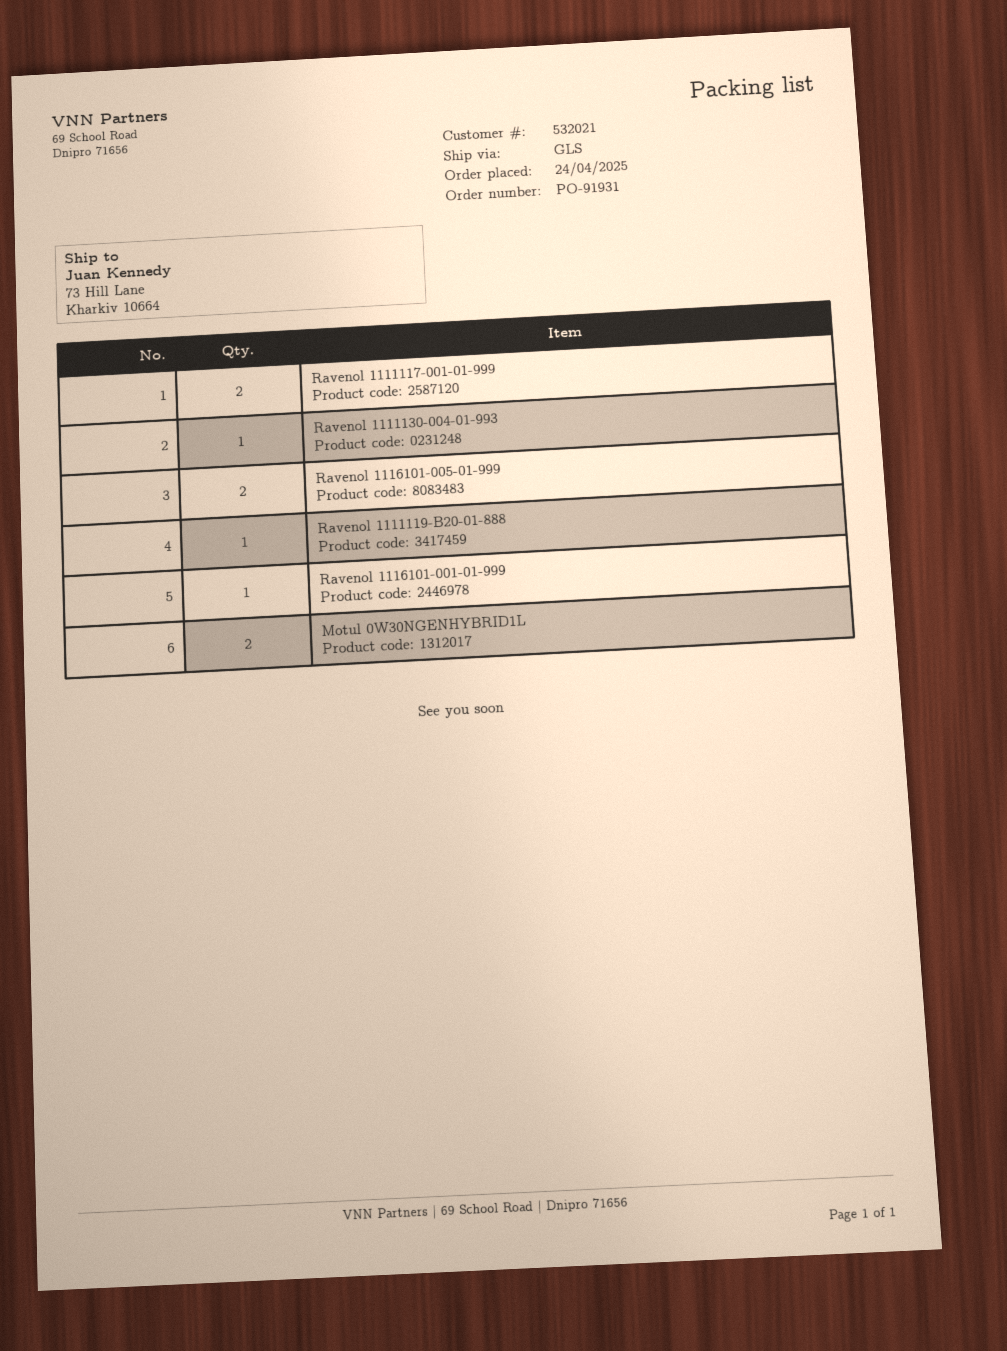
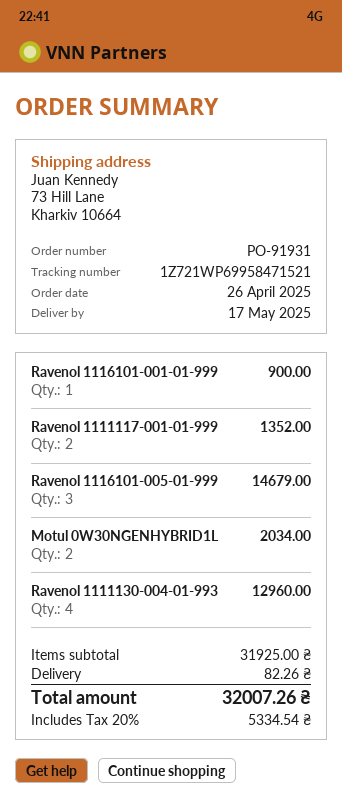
order date: 2025-04-24 -> 2025-04-26
Ravenol 1111130-004-01-993: 1 -> 4
Ravenol 1116101-005-01-999: 2 -> 3
Ravenol 1111119-B20-01-888: 1 -> none

